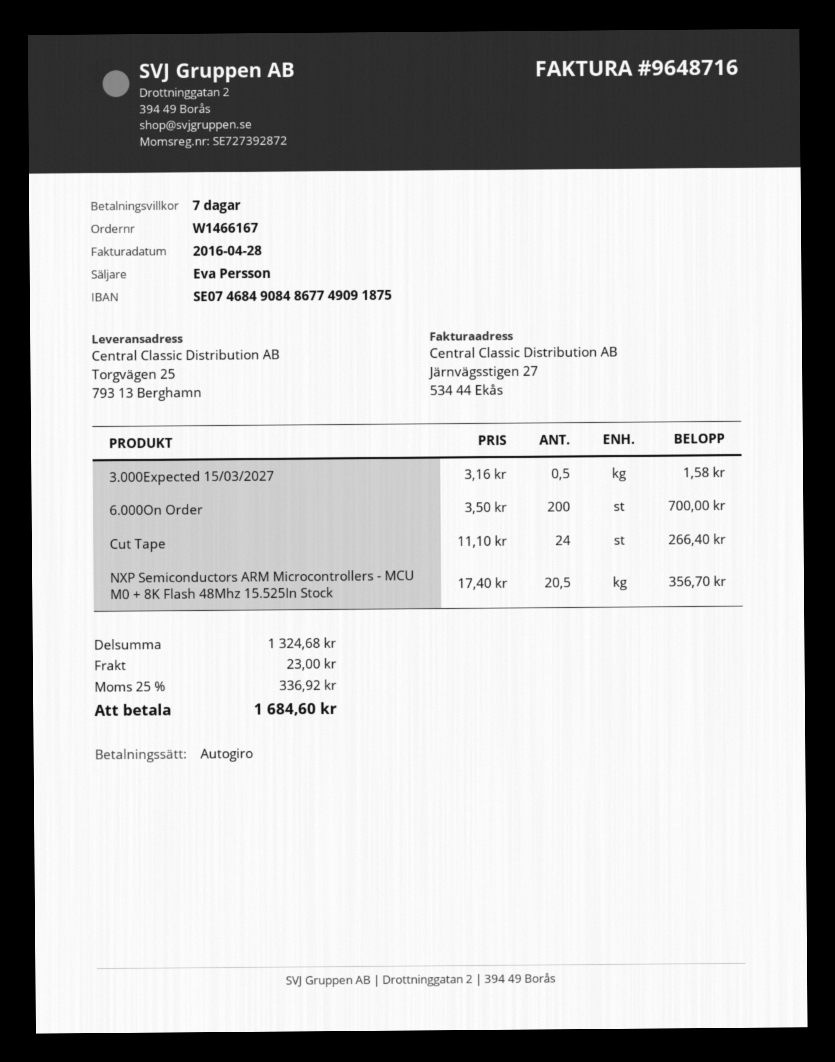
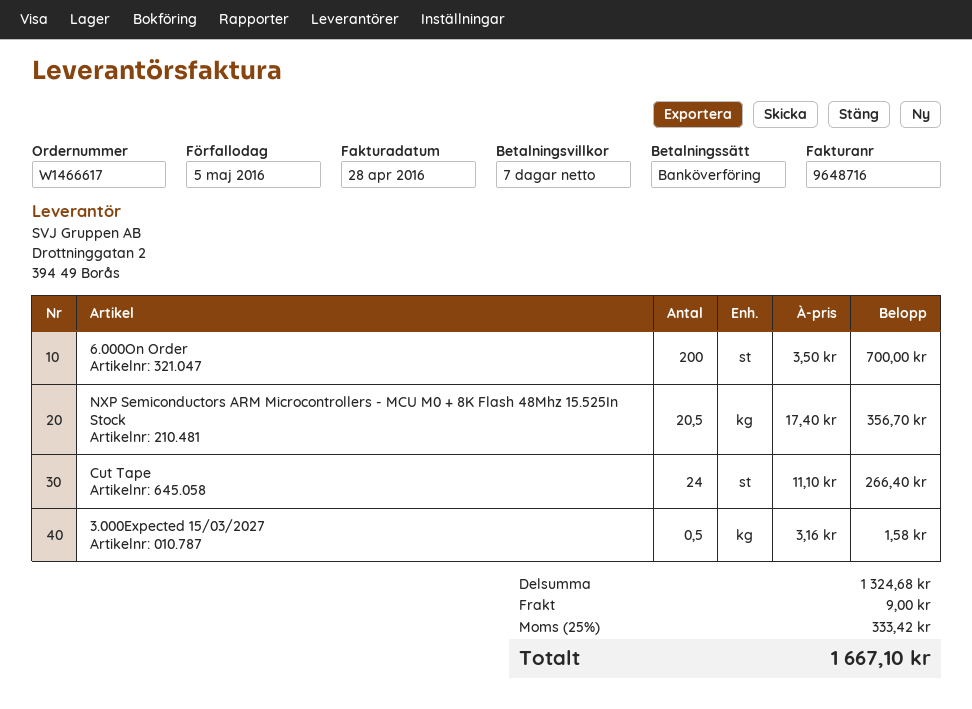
order number: W1466167 -> W1466617
payment method: direct debit -> bank transfer
shipping: 23.00 -> 9.00
tax: 25% = 336.92 -> 25% = 333.42
total: 1684.60 -> 1667.10

